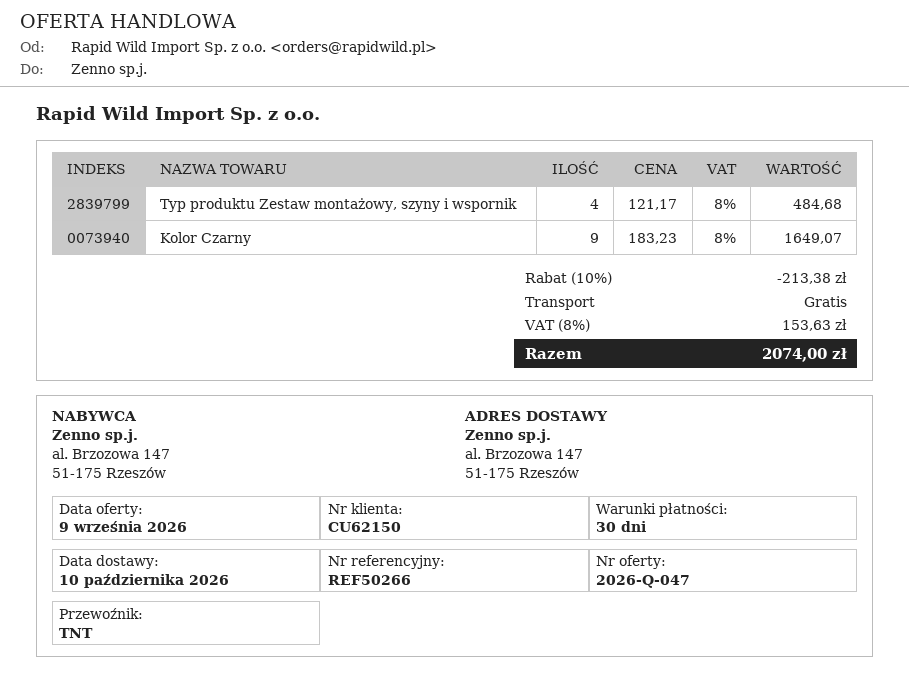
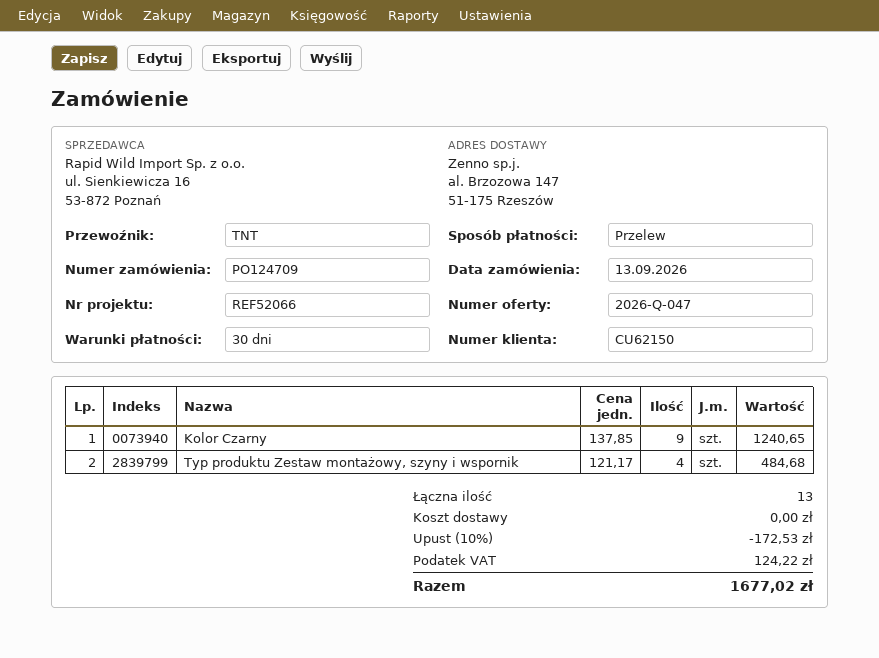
reference: REF50266 -> REF52066
Kolor Czarny: 9 x 183.23 = 1649.07 -> 9 x 137.85 = 1240.65
discount: 10% = 213.38 -> 10% = 172.53
tax: 153.63 -> 124.22
total: 2074.00 -> 1677.02

